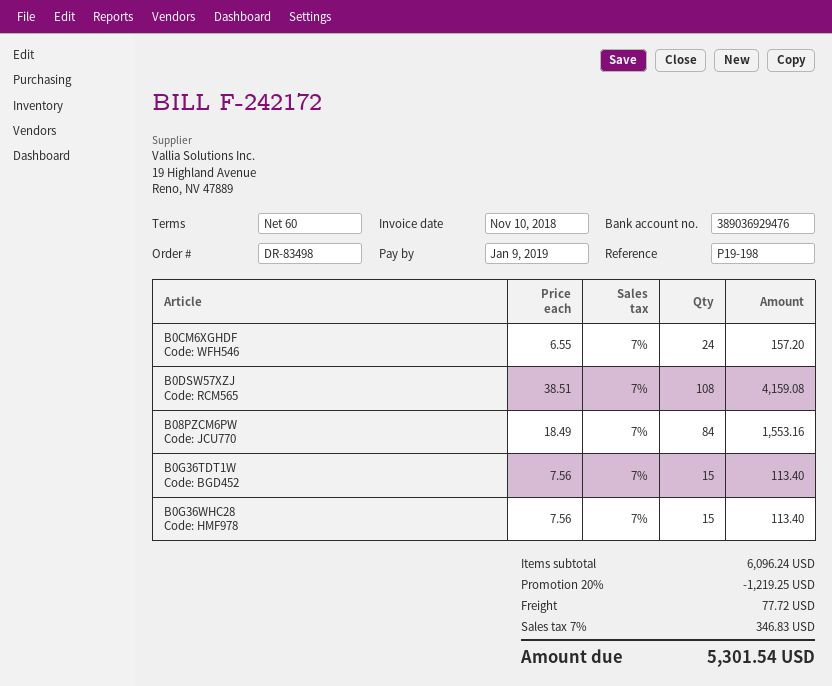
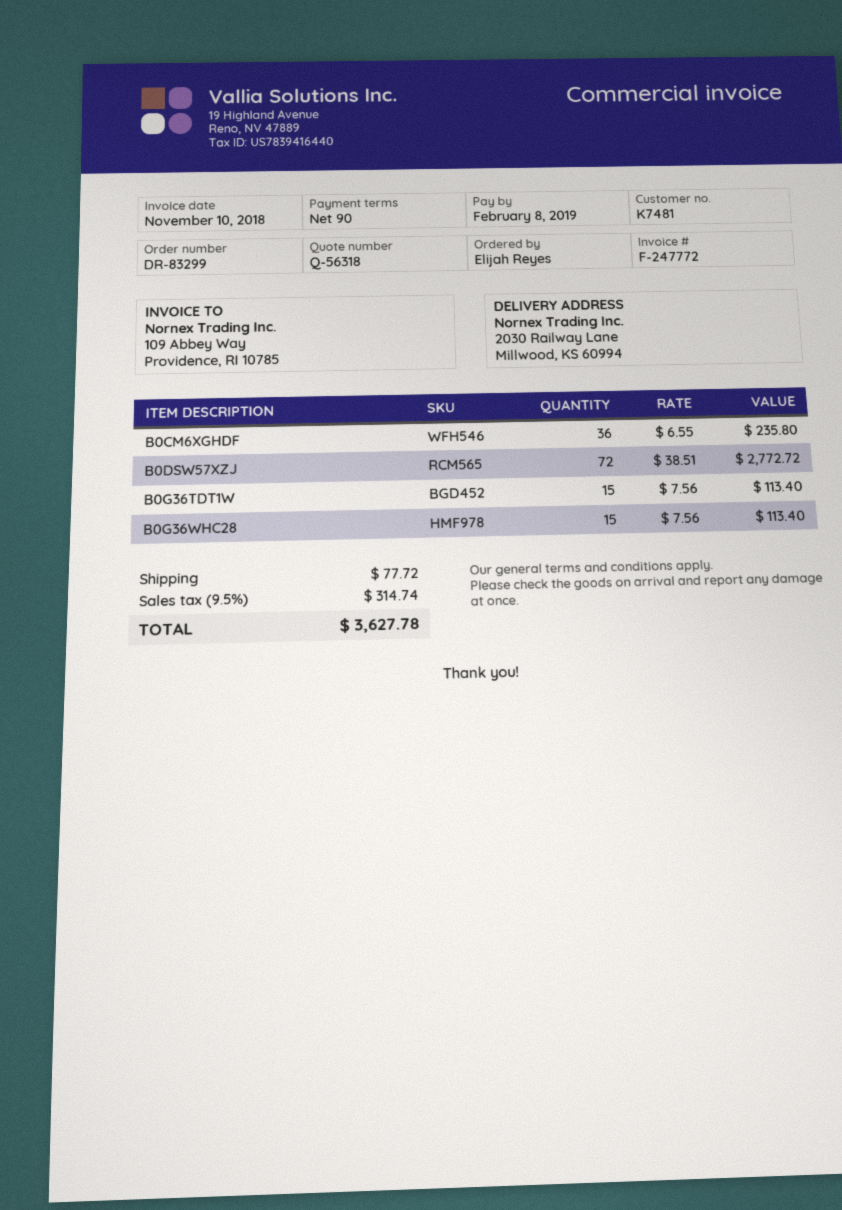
order number: DR-83498 -> DR-83299
invoice number: F-242172 -> F-247772
payment terms: 60 days -> 90 days
due date: 2019-01-09 -> 2019-02-08
B0CM6XGHDF: 24 x 6.55 = 157.20 -> 36 x 6.55 = 235.80
B0DSW57XZJ: 108 x 38.51 = 4159.08 -> 72 x 38.51 = 2772.72
B08PZCM6PW: 84 x 18.49 = 1553.16 -> none
discount: 20% = 1219.25 -> none
tax: 7% = 346.83 -> 9.5% = 314.74
total: 5301.54 -> 3627.78

